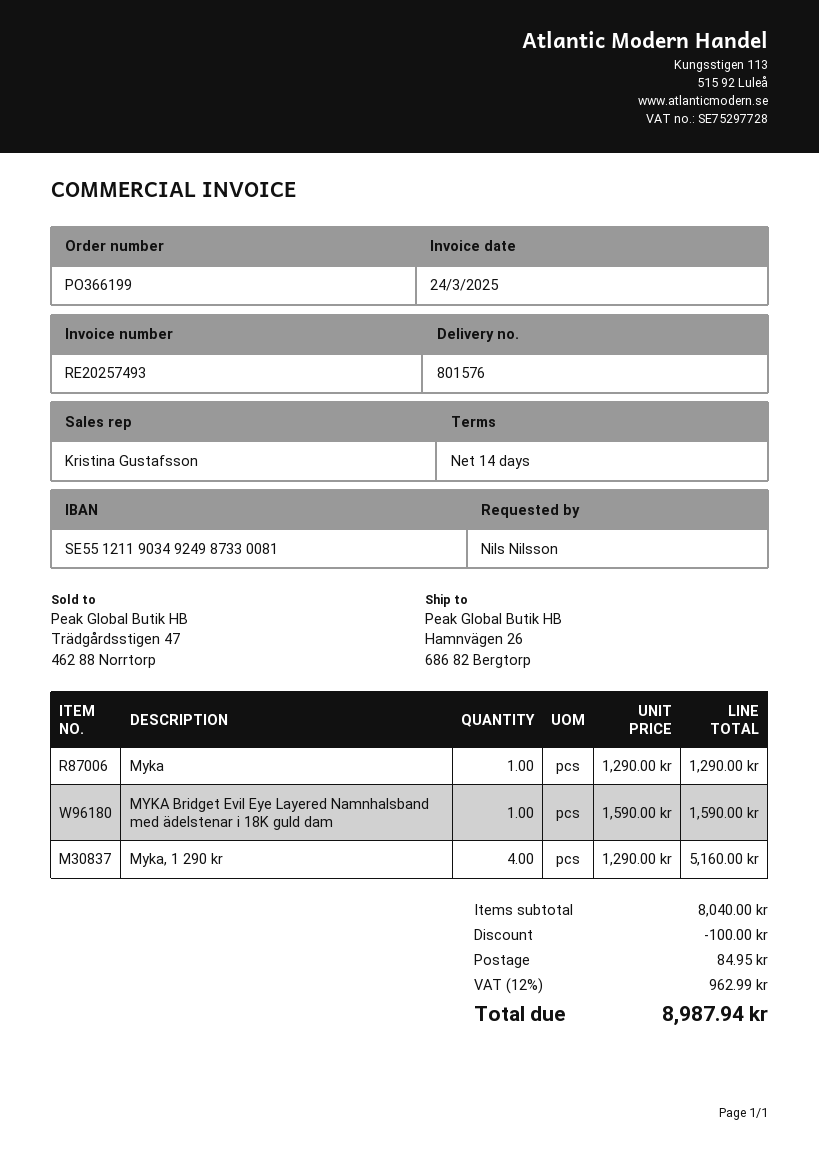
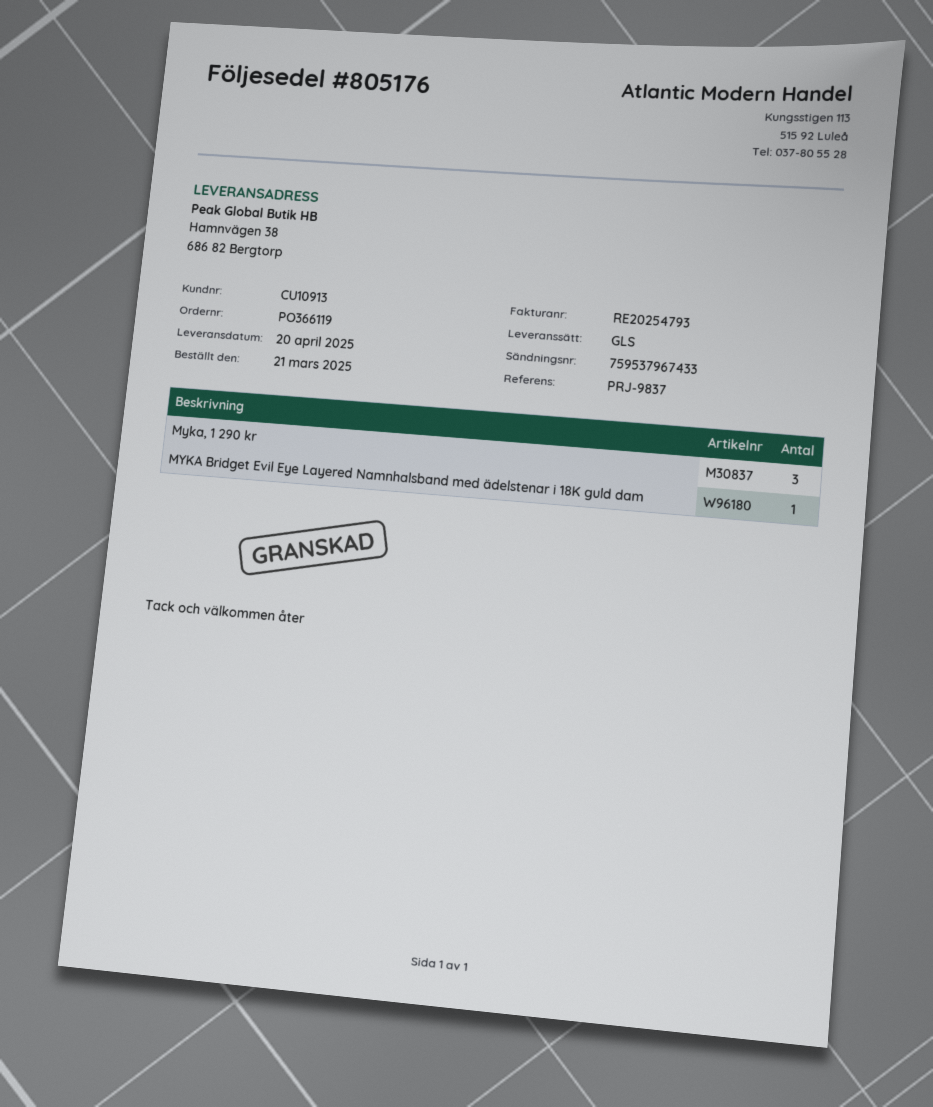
order number: PO366199 -> PO366119
delivery note number: 801576 -> 805176
invoice number: RE20257493 -> RE20254793
ship to: Hamnvägen 26, 686 82 Bergtorp -> Hamnvägen 38, 686 82 Bergtorp
Myka: 1 -> none
Myka, 1 290 kr: 4 -> 3

